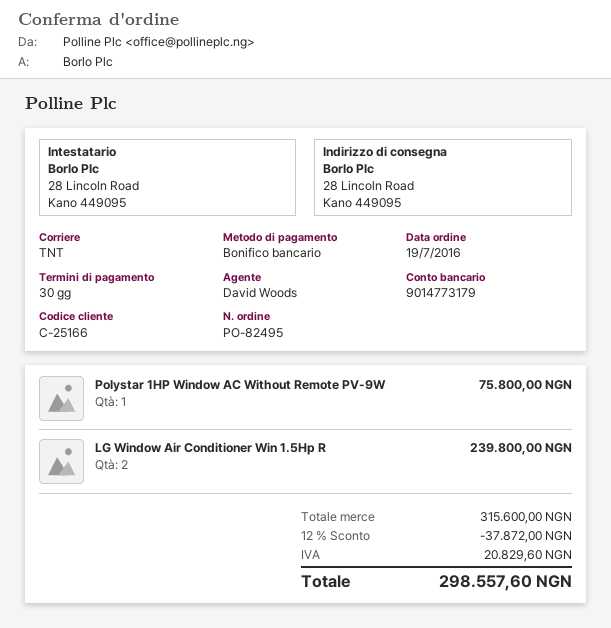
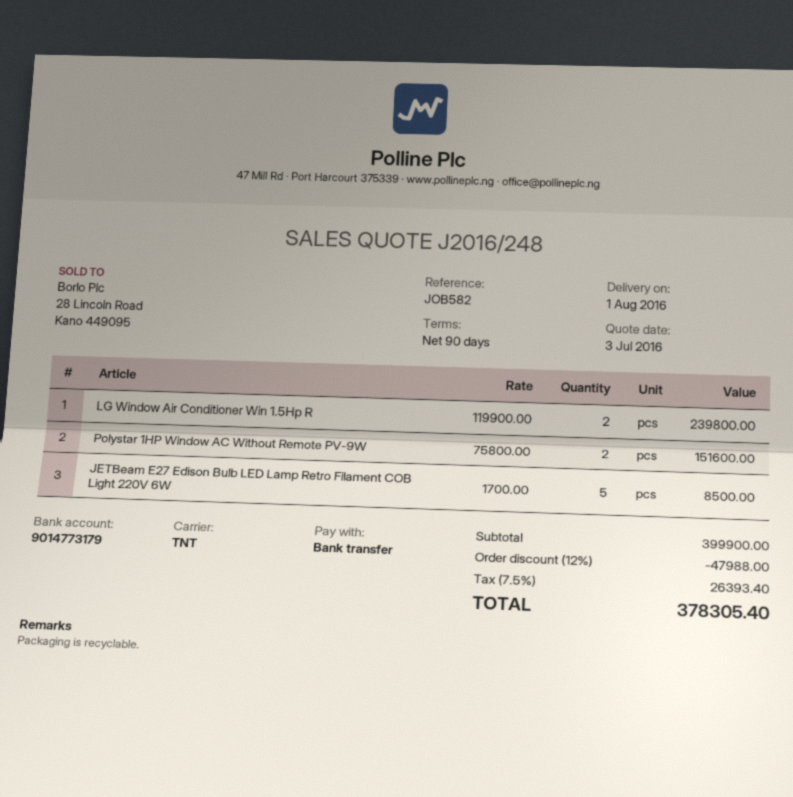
payment terms: 30 days -> 90 days
Polystar 1HP Window AC Without Remote PV-9W: 1 for 75800.00 -> 2 for 151600.00
JETBeam E27 Edison Bulb LED Lamp Retro Filament COB Light 220V 6W: none -> 5 for 8500.00
subtotal: 315600.00 -> 399900.00
discount: 12% = 37872.00 -> 12% = 47988.00
tax: 20829.60 -> 26393.40
total: 298557.60 -> 378305.40

